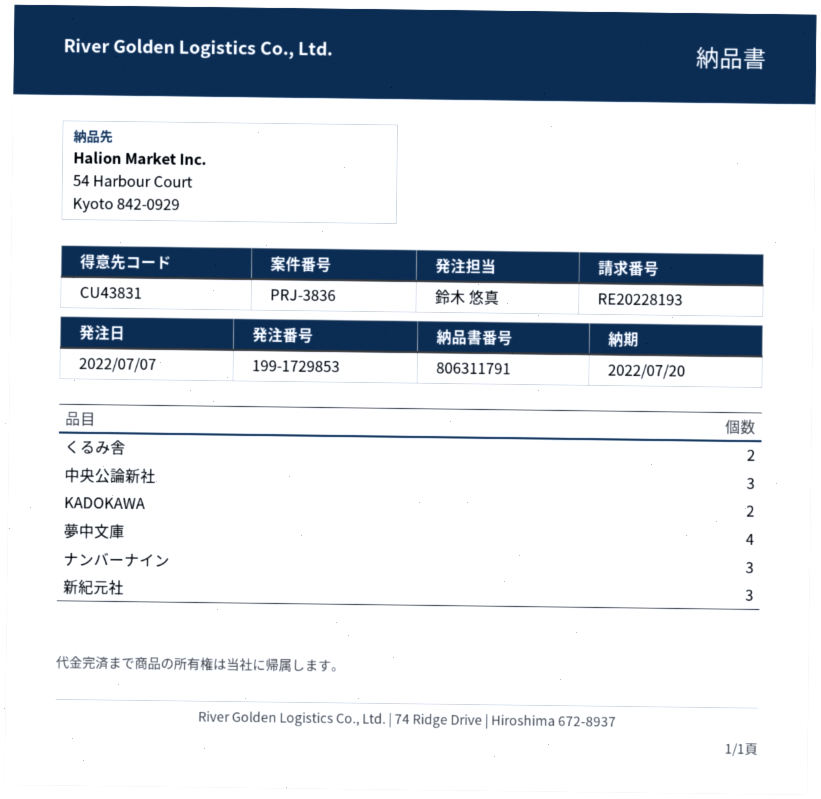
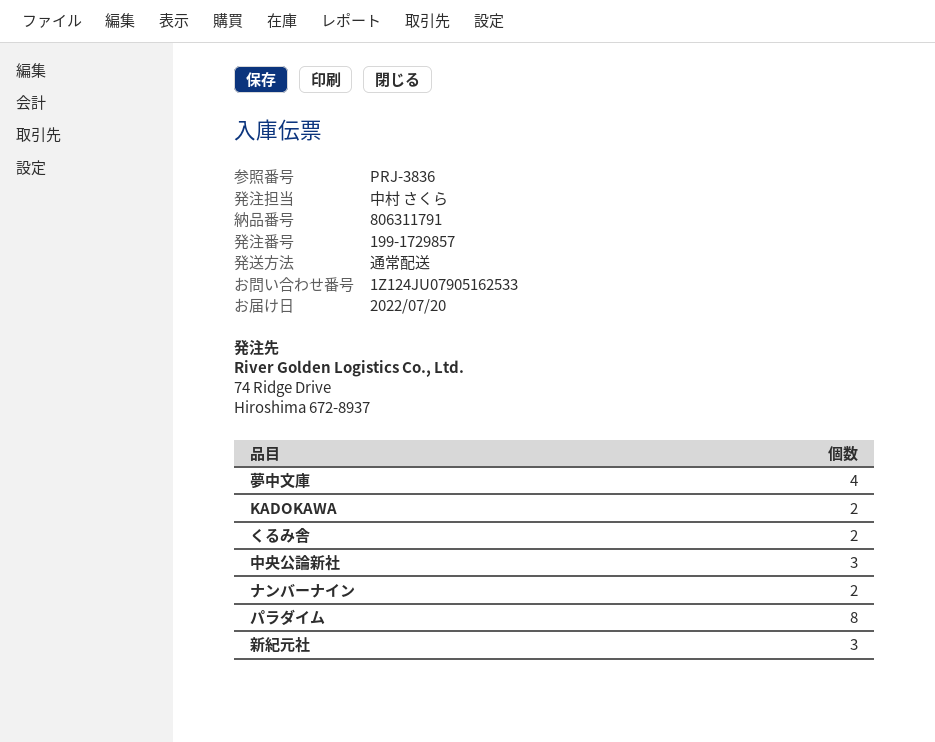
order number: 199-1729853 -> 199-1729857
ordered by: 鈴木 悠真 -> 中村 さくら
ナンバーナイン: 3 -> 2
パラダイム: none -> 8

